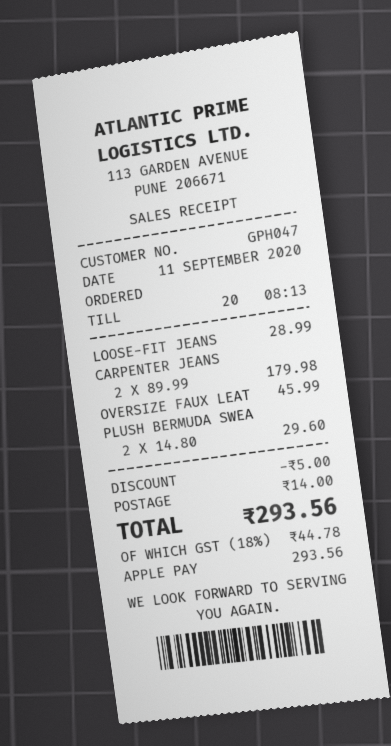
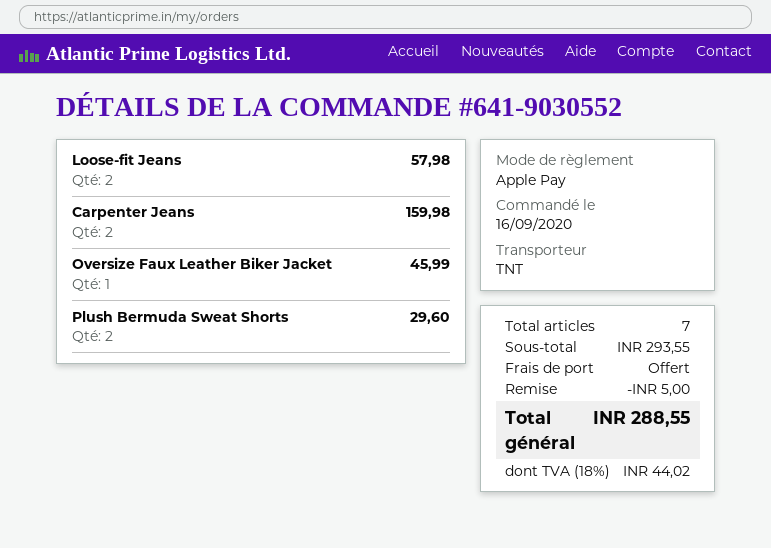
order date: 2020-09-11 -> 2020-09-16
LOOSE-FIT JEANS: 1 for 28.99 -> 2 for 57.98
CARPENTER JEANS: 2 for 179.98 -> 2 for 159.98
shipping: 14.00 -> 0.00
tax: 18% = 44.78 -> 18% = 44.02
total: 293.56 -> 288.55

